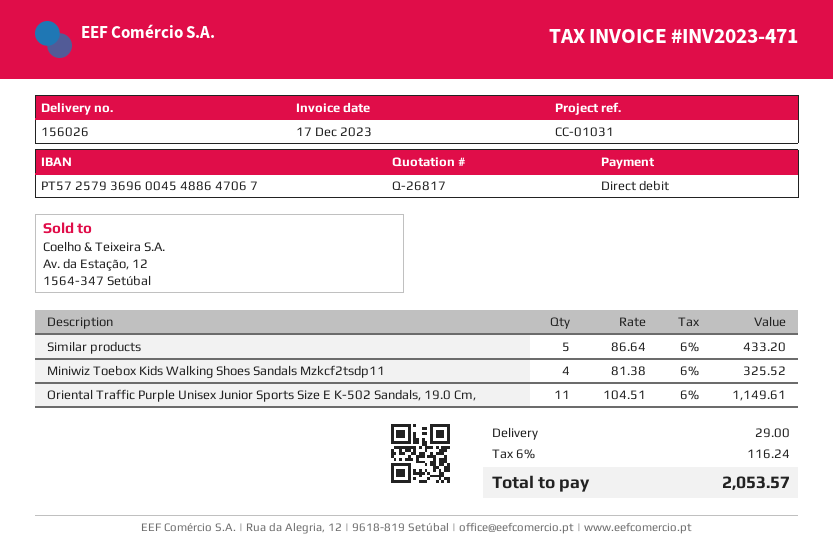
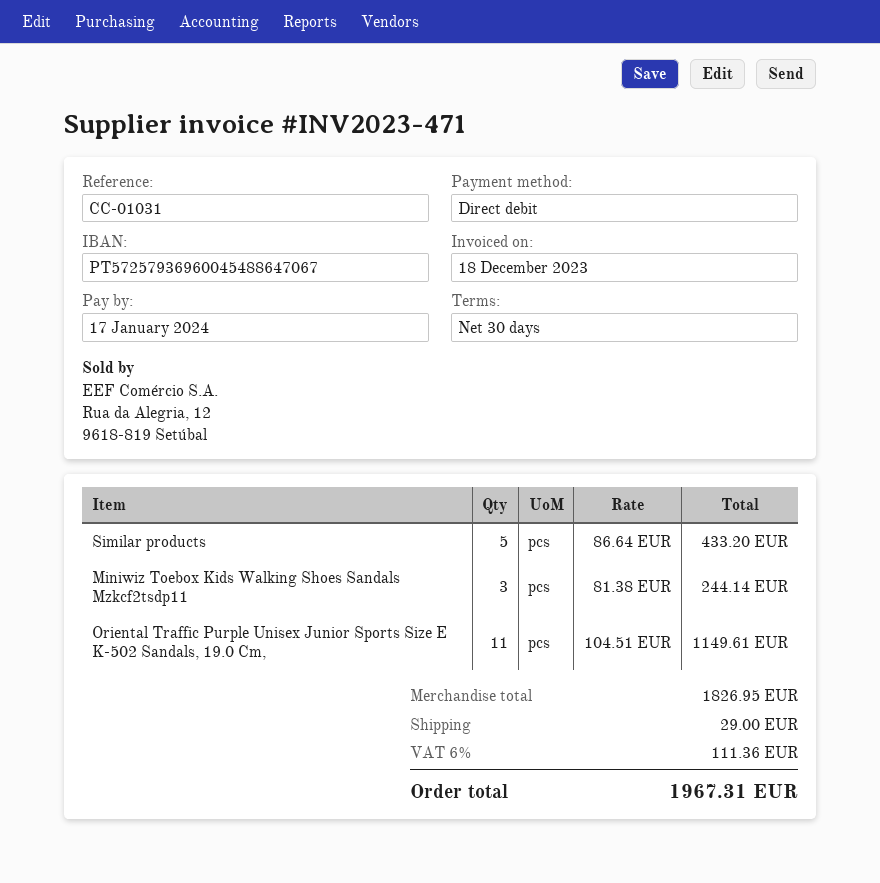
invoice date: 2023-12-17 -> 2023-12-18
Miniwiz Toebox Kids Walking Shoes Sandals Mzkcf2tsdp11: 4 x 81.38 = 325.52 -> 3 x 81.38 = 244.14
tax: 6% = 116.24 -> 6% = 111.36
total: 2053.57 -> 1967.31

